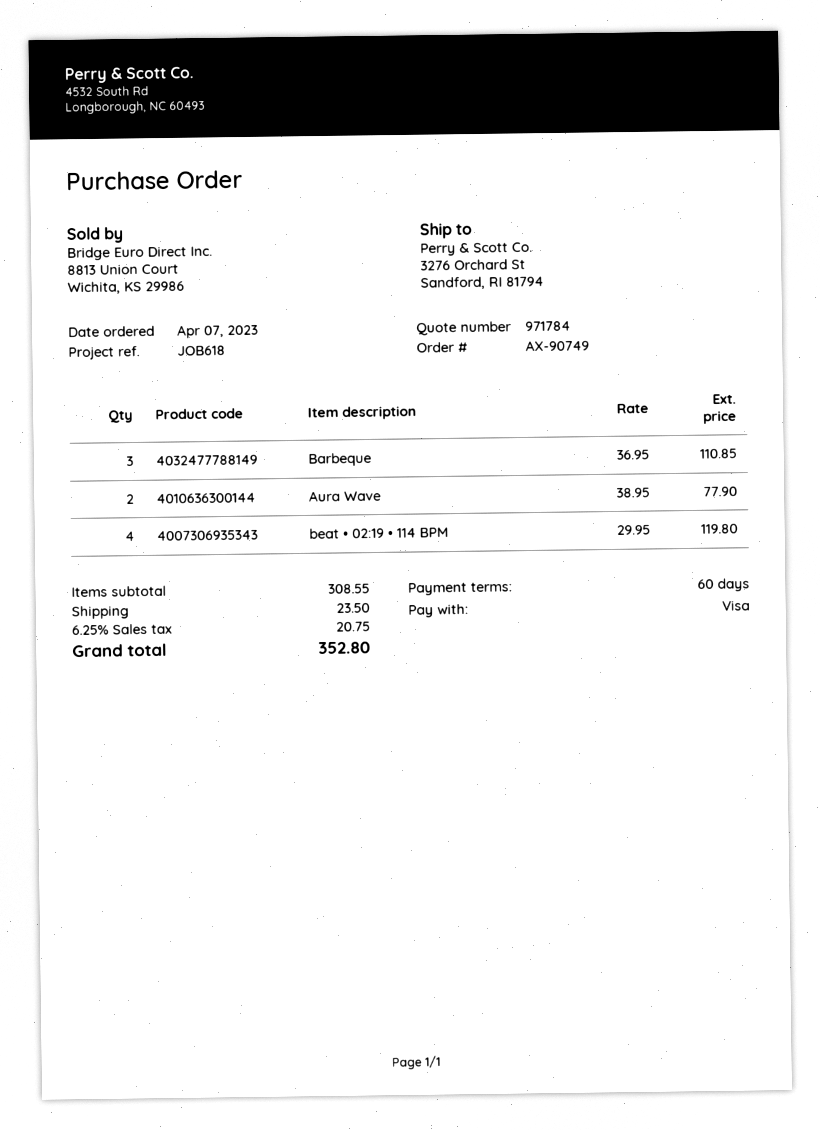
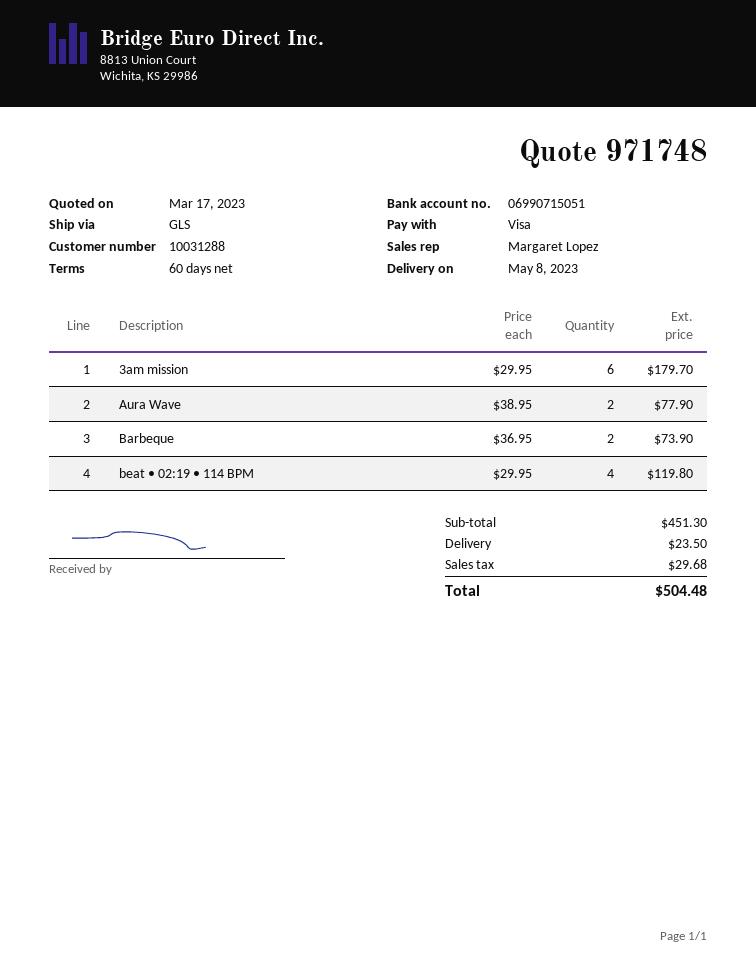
quote number: 971784 -> 971748
Barbeque: 3 x 36.95 = 110.85 -> 2 x 36.95 = 73.90
3am mission: none -> 6 x 29.95 = 179.70
subtotal: 308.55 -> 451.30
tax: 20.75 -> 29.68
total: 352.80 -> 504.48

